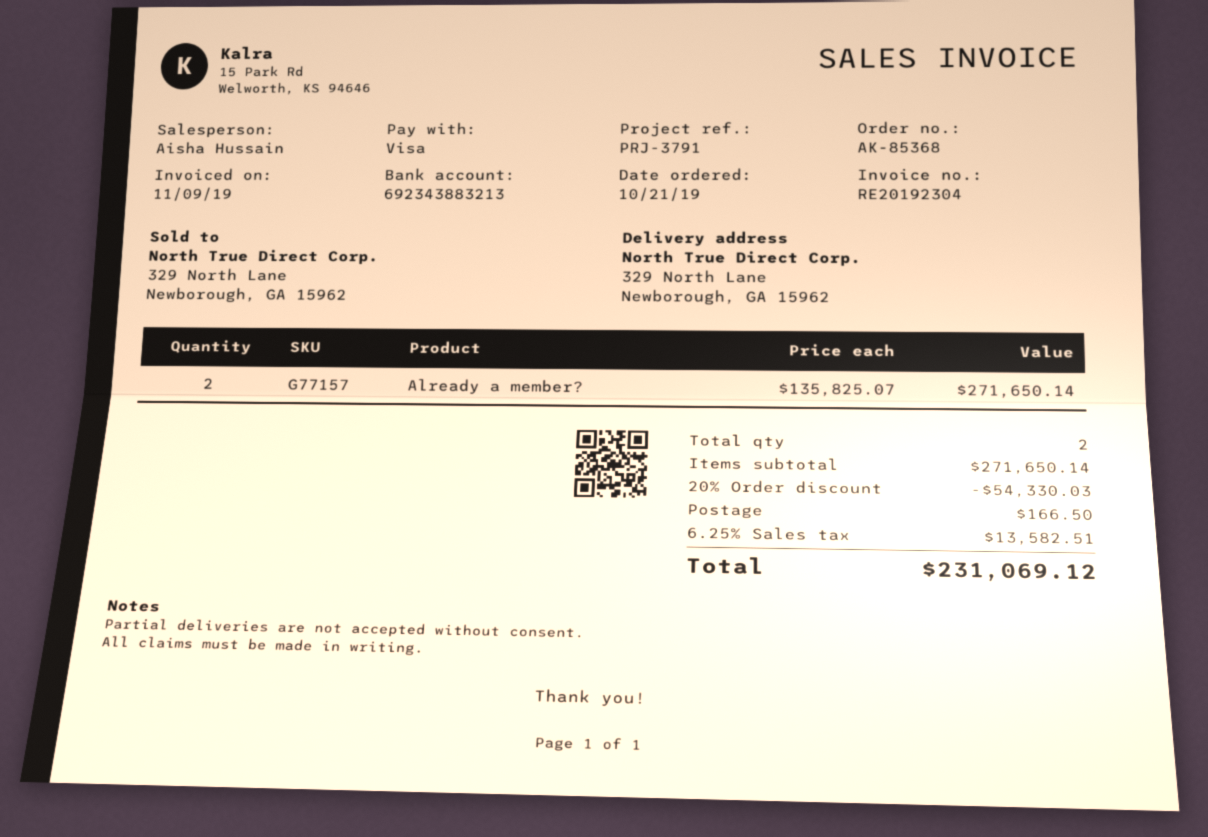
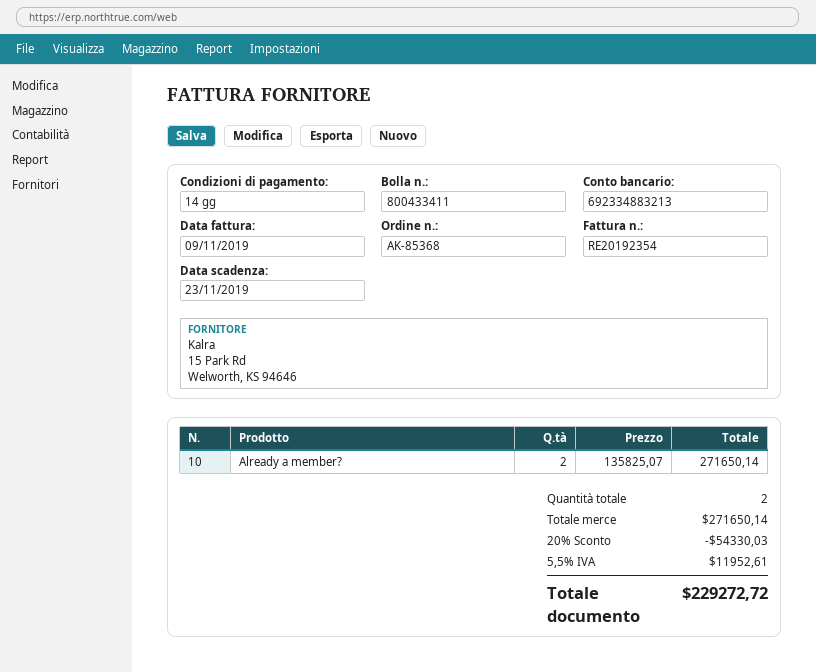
invoice number: RE20192304 -> RE20192354
bank account: 692343883213 -> 692334883213
shipping: 166.50 -> none
tax: 6.25% = 13582.51 -> 5.5% = 11952.61
total: 231069.12 -> 229272.72

